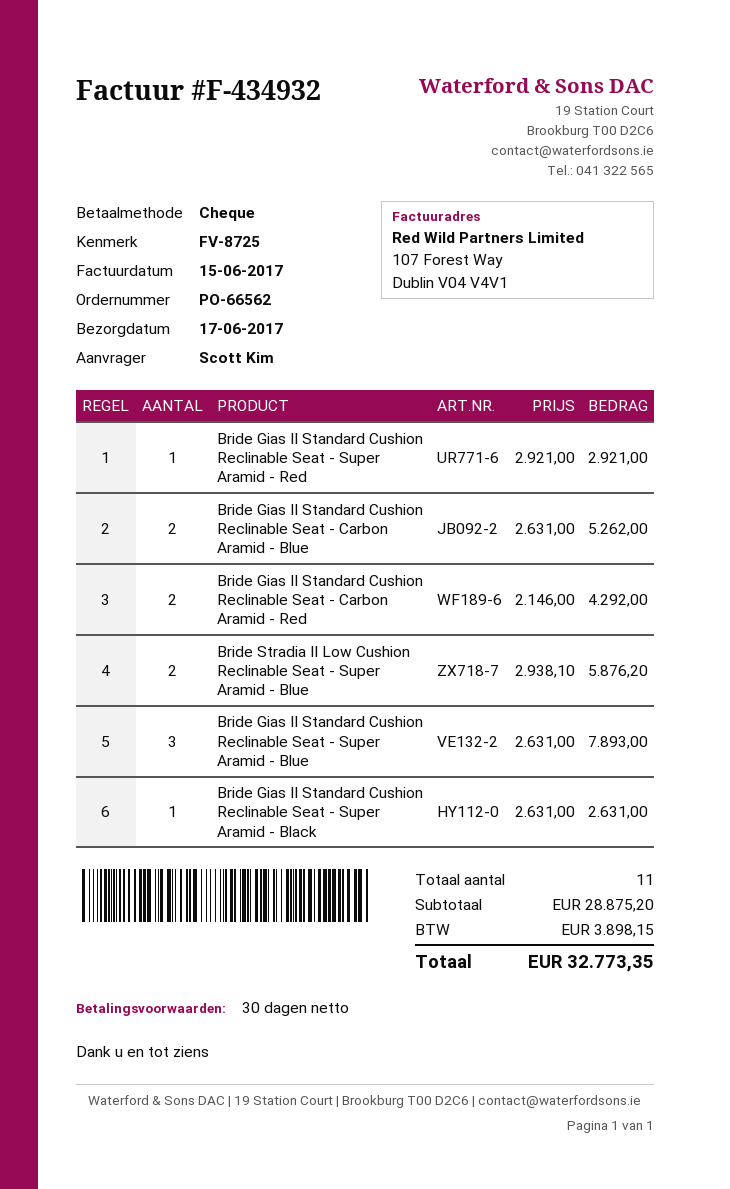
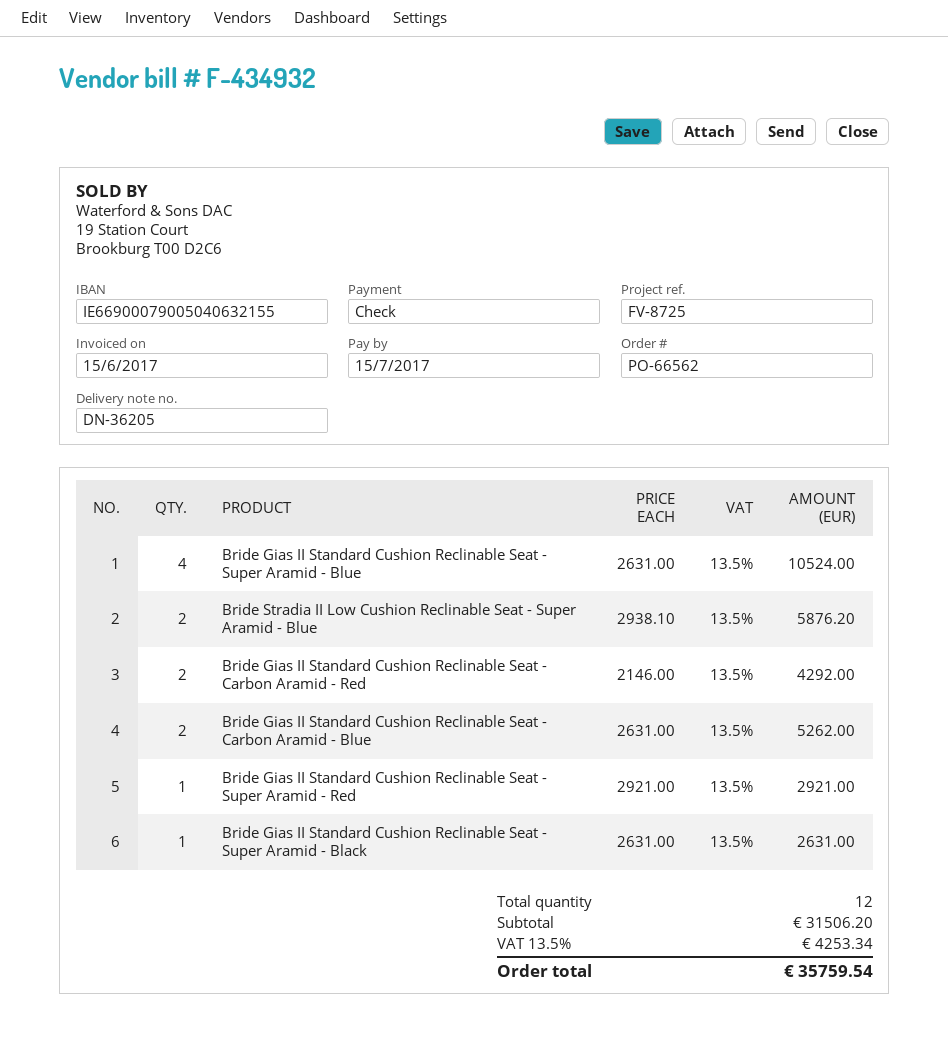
Bride Gias II Standard Cushion Reclinable Seat - Super Aramid - Blue: 3 x 2631.00 = 7893.00 -> 4 x 2631.00 = 10524.00
total quantity: 11 -> 12
subtotal: 28875.20 -> 31506.20
tax: 3898.15 -> 4253.34
total: 32773.35 -> 35759.54

